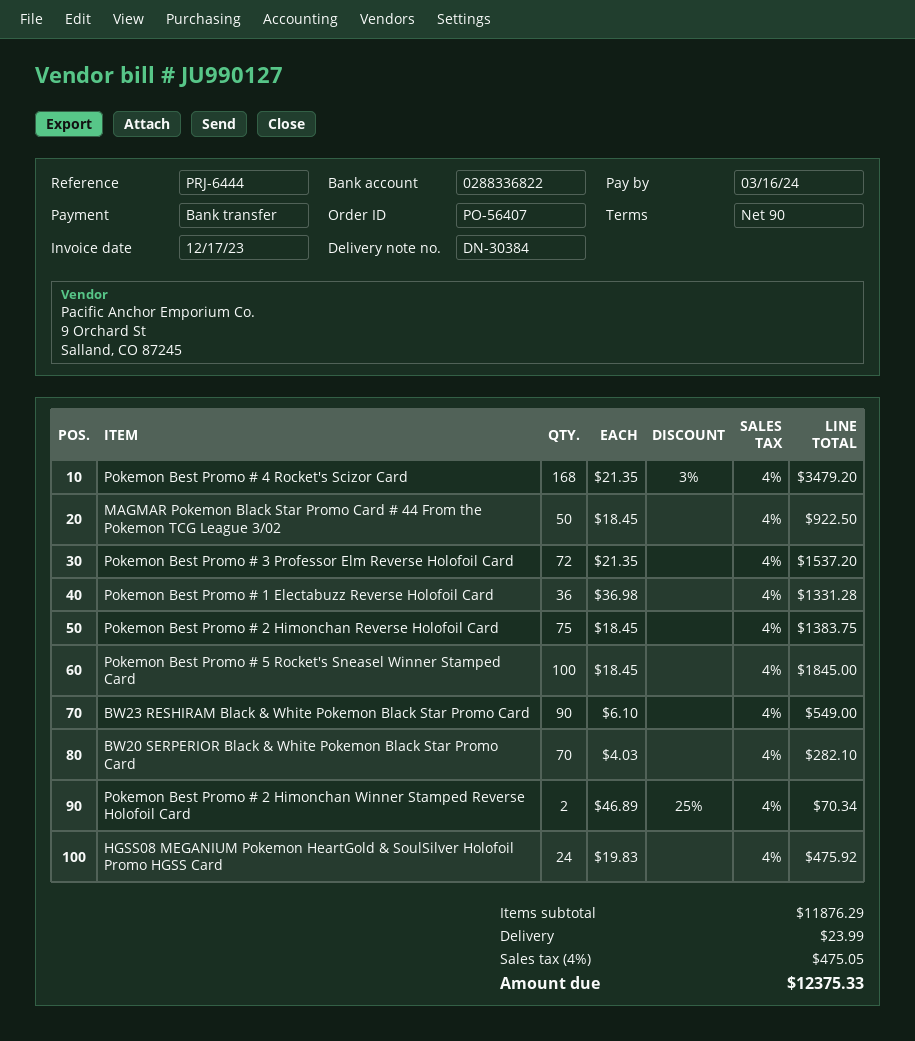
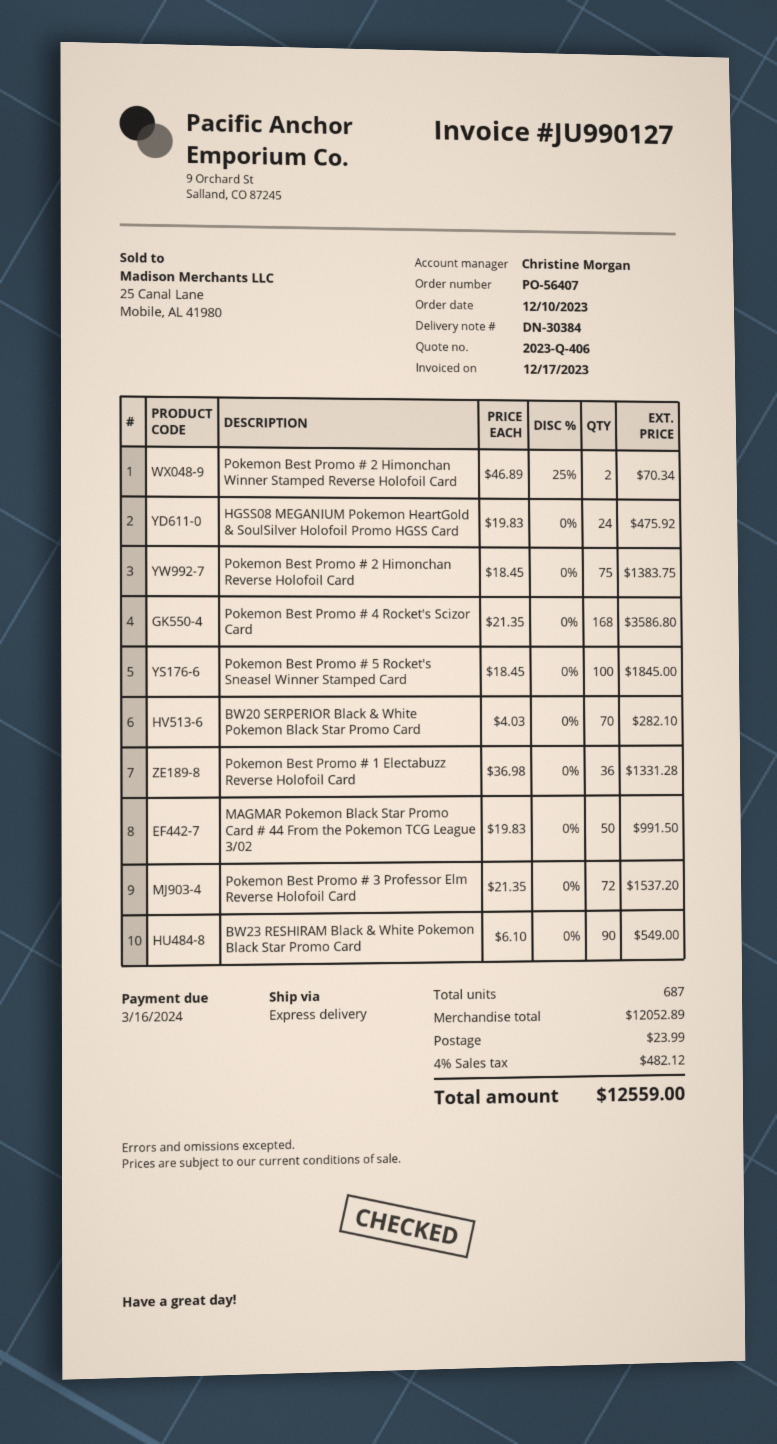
Pokemon Best Promo # 4 Rocket's Scizor Card: 168 x 21.35 - 3% = 3479.20 -> 168 x 21.35 = 3586.80
MAGMAR Pokemon Black Star Promo Card # 44 From the Pokemon TCG League 3/02: 50 x 18.45 = 922.50 -> 50 x 19.83 = 991.50
subtotal: 11876.29 -> 12052.89
tax: 4% = 475.05 -> 4% = 482.12
total: 12375.33 -> 12559.00

